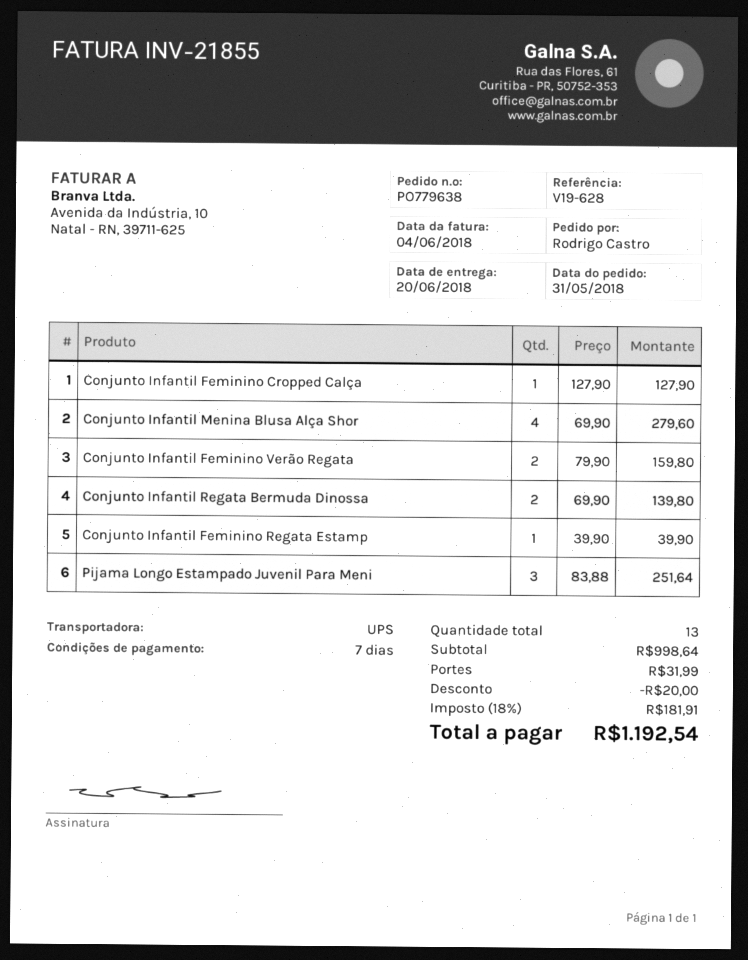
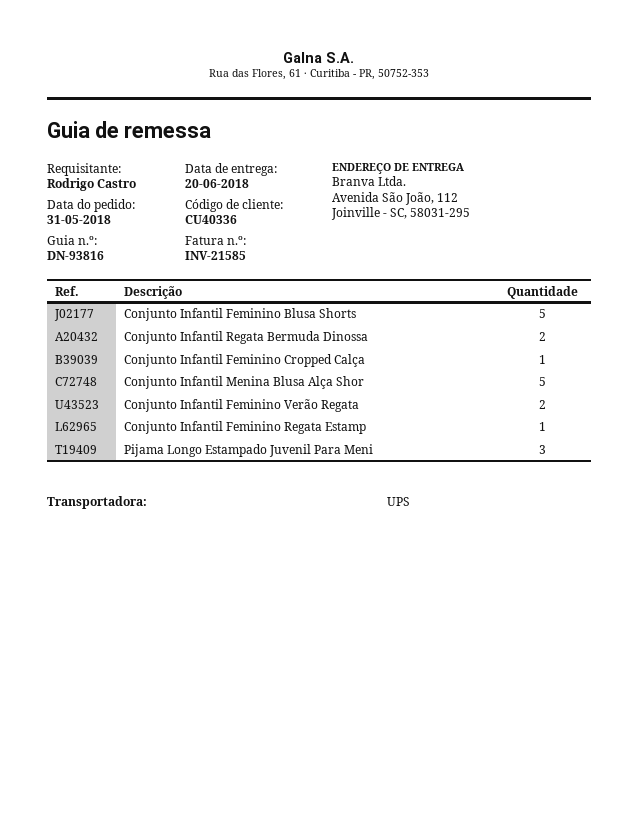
invoice number: INV-21855 -> INV-21585
Conjunto Infantil Menina Blusa Alça Shor: 4 -> 5
Conjunto Infantil Feminino Blusa Shorts: none -> 5

